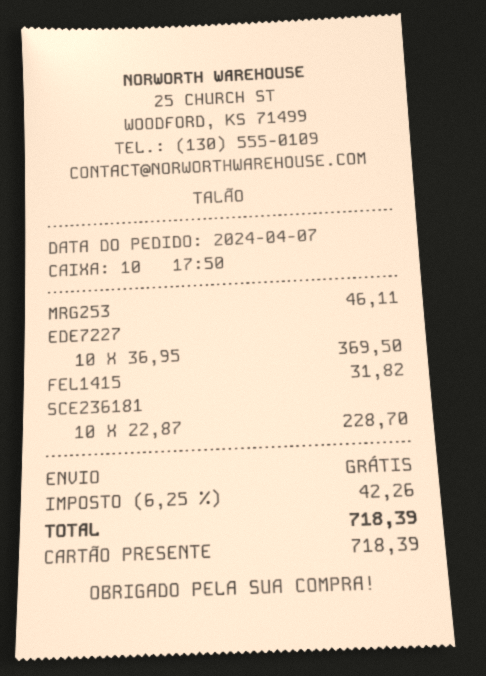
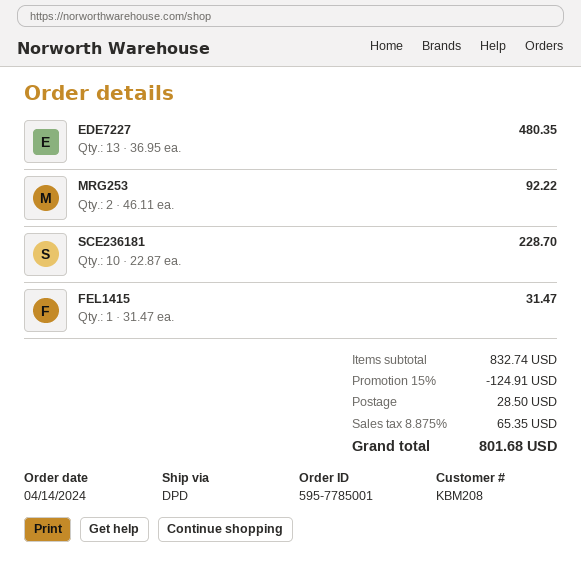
order date: 2024-04-07 -> 2024-04-14
MRG253: 1 x 46.11 = 46.11 -> 2 x 46.11 = 92.22
EDE7227: 10 x 36.95 = 369.50 -> 13 x 36.95 = 480.35
FEL1415: 1 x 31.82 = 31.82 -> 1 x 31.47 = 31.47
discount: none -> 15% = 124.91
shipping: 0.00 -> 28.50
tax: 6.25% = 42.26 -> 8.875% = 65.35
total: 718.39 -> 801.68

